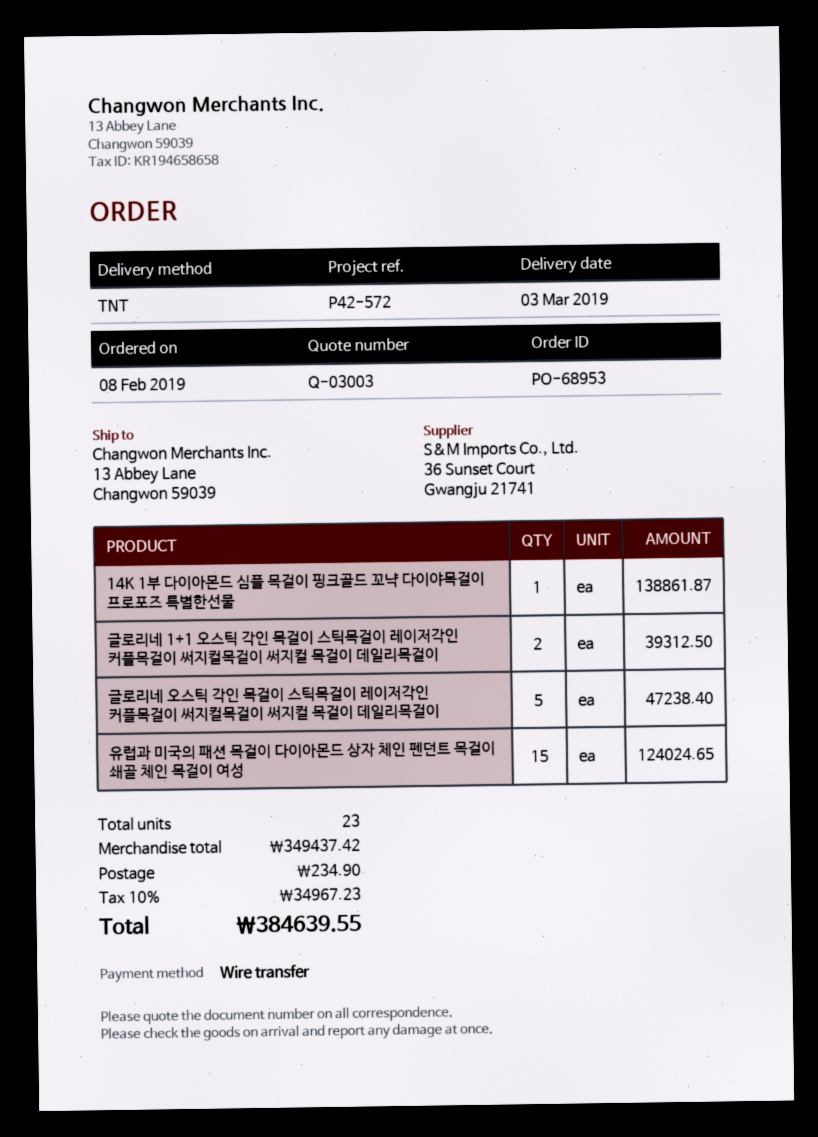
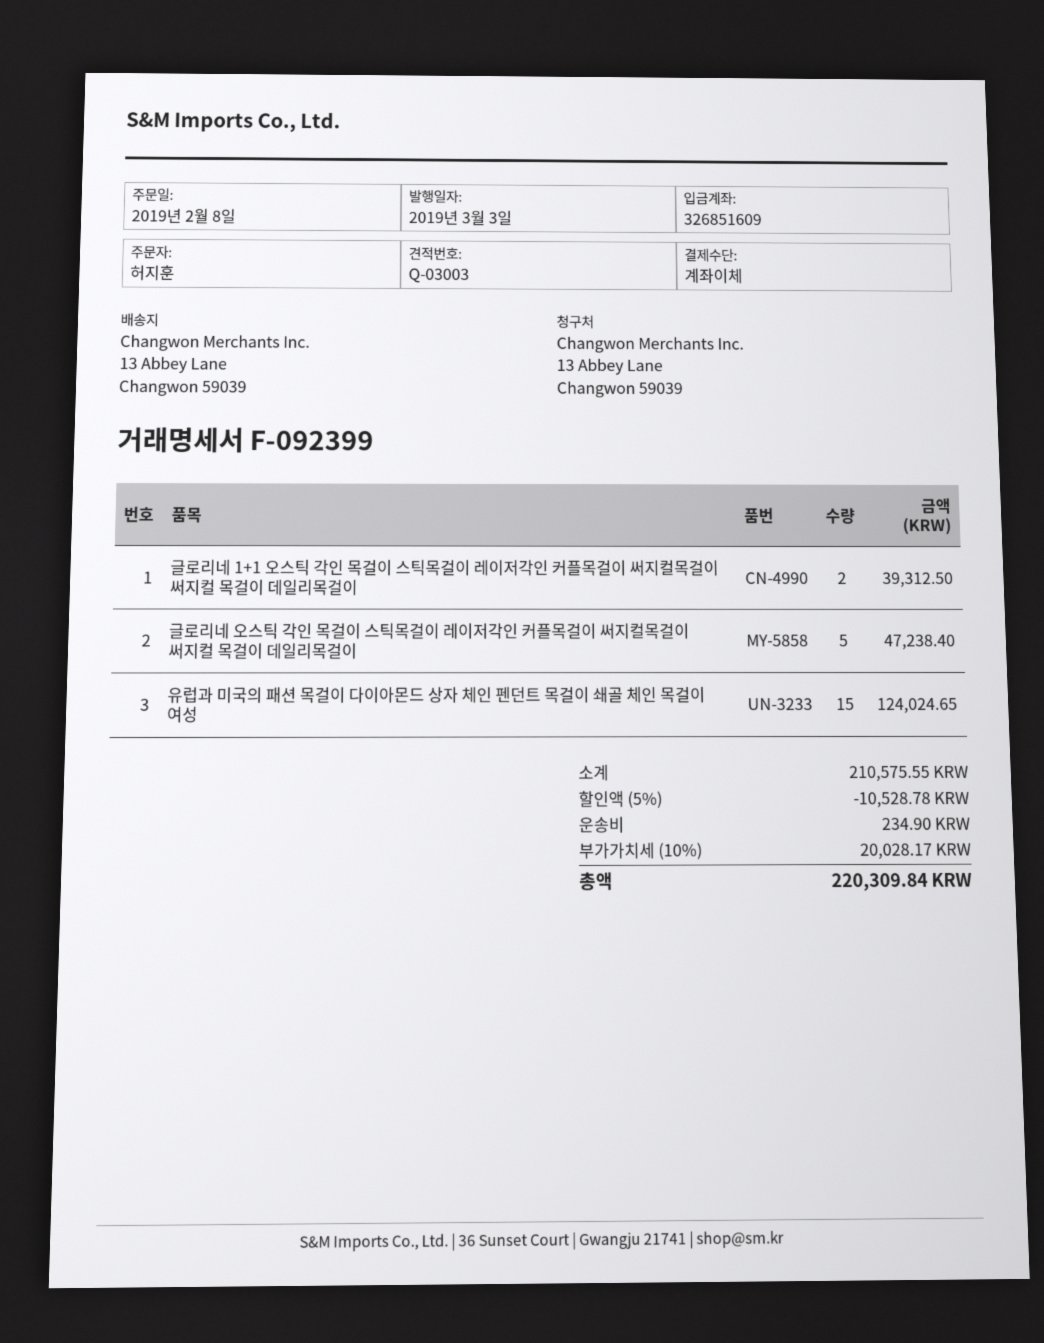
14K 1부 다이아몬드 심플 목걸이 핑크골드 꼬냑 다이야목걸이 프로포즈 특별한선물: 1 for 138861.87 -> none
subtotal: 349437.42 -> 210575.55
discount: none -> 5% = 10528.78
tax: 10% = 34967.23 -> 10% = 20028.17
total: 384639.55 -> 220309.84

